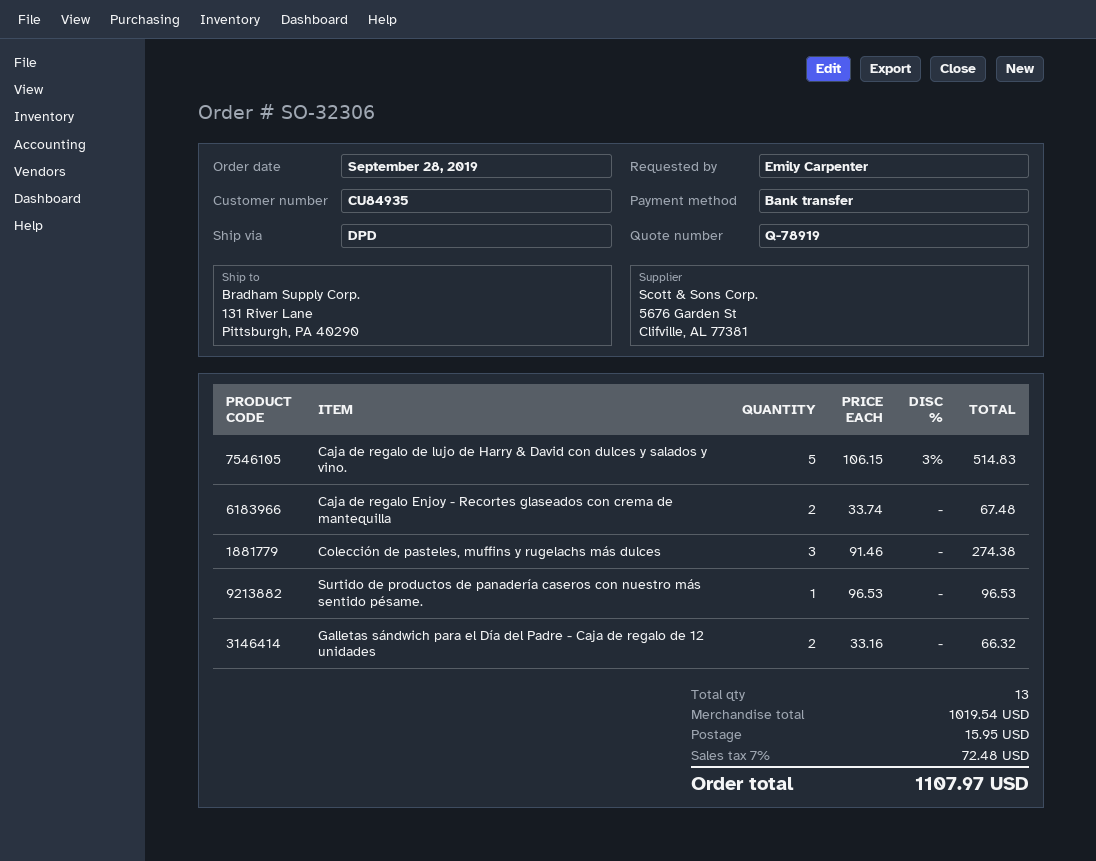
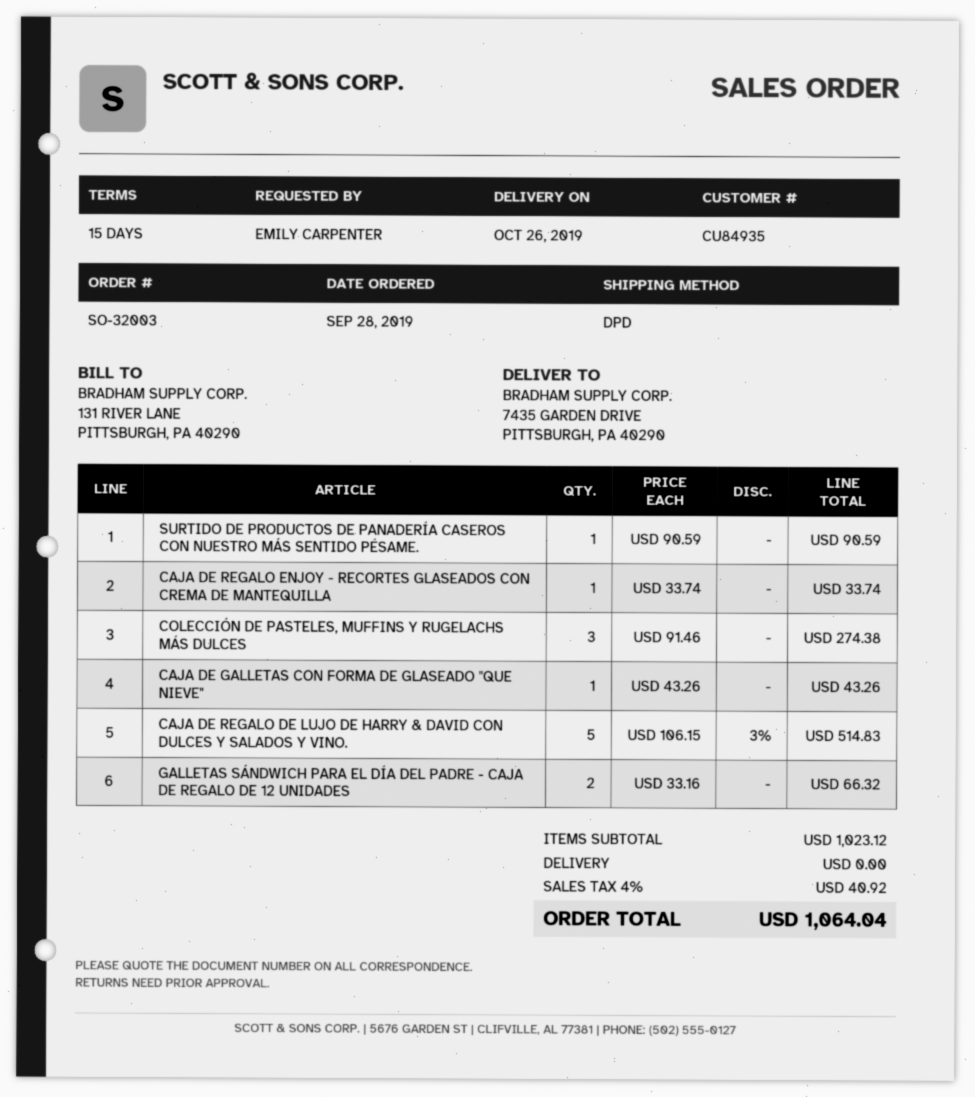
order number: SO-32306 -> SO-32003
ship to: 131 River Lane, Pittsburgh, PA 40290 -> 7435 GARDEN DRIVE, PITTSBURGH, PA 40290
Caja de regalo Enjoy - Recortes glaseados con crema de mantequilla: 2 x 33.74 = 67.48 -> 1 x 33.74 = 33.74
Surtido de productos de panadería caseros con nuestro más sentido pésame.: 1 x 96.53 = 96.53 -> 1 x 90.59 = 90.59
CAJA DE GALLETAS CON FORMA DE GLASEADO "QUE NIEVE": none -> 1 x 43.26 = 43.26
subtotal: 1019.54 -> 1023.12
shipping: 15.95 -> 0.00
tax: 7% = 72.48 -> 4% = 40.92
total: 1107.97 -> 1064.04

